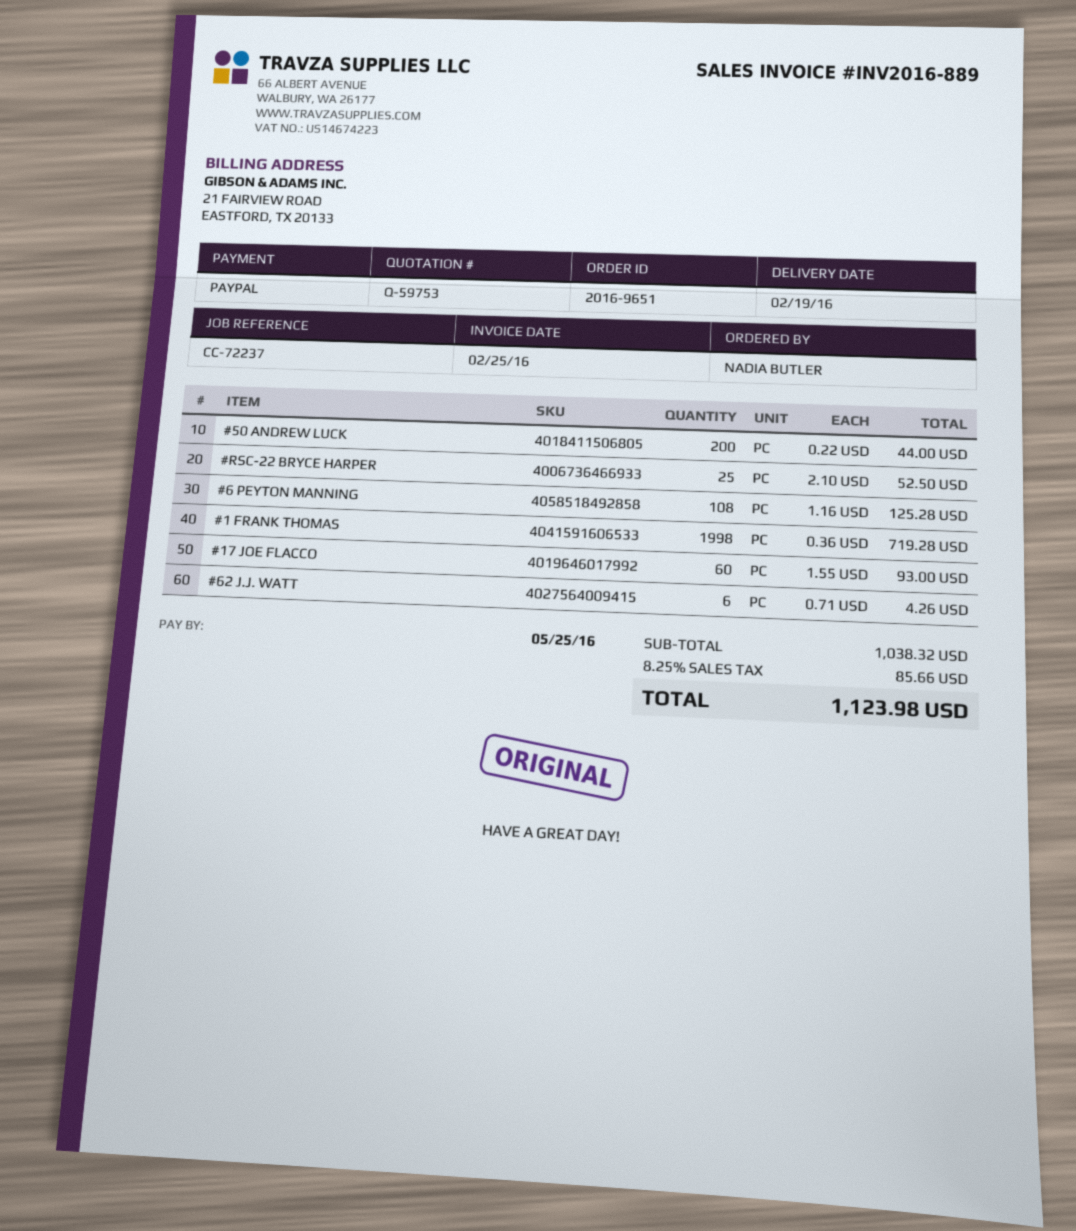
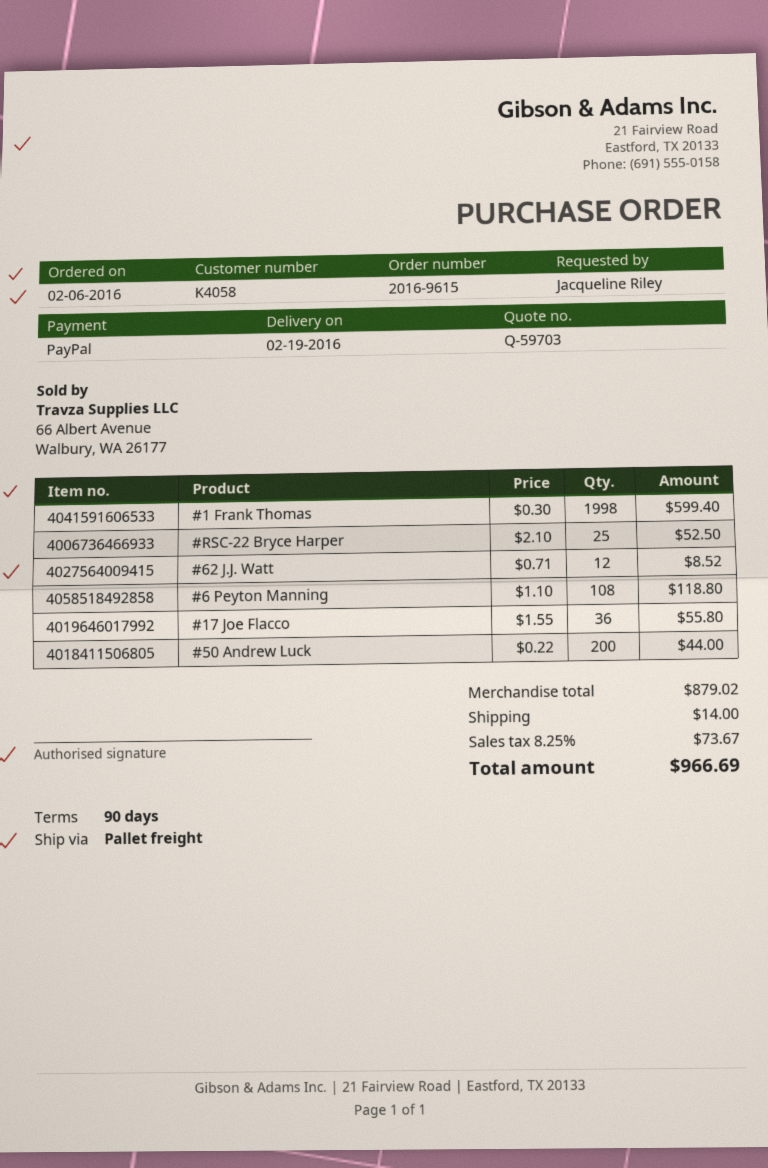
quote number: Q-59753 -> Q-59703
order number: 2016-9651 -> 2016-9615
ordered by: NADIA BUTLER -> Jacqueline Riley
#6 PEYTON MANNING: 108 x 1.16 = 125.28 -> 108 x 1.10 = 118.80
#1 FRANK THOMAS: 1998 x 0.36 = 719.28 -> 1998 x 0.30 = 599.40
#17 JOE FLACCO: 60 x 1.55 = 93.00 -> 36 x 1.55 = 55.80
#62 J.J. WATT: 6 x 0.71 = 4.26 -> 12 x 0.71 = 8.52
subtotal: 1038.32 -> 879.02
shipping: none -> 14.00
tax: 8.25% = 85.66 -> 8.25% = 73.67
total: 1123.98 -> 966.69

